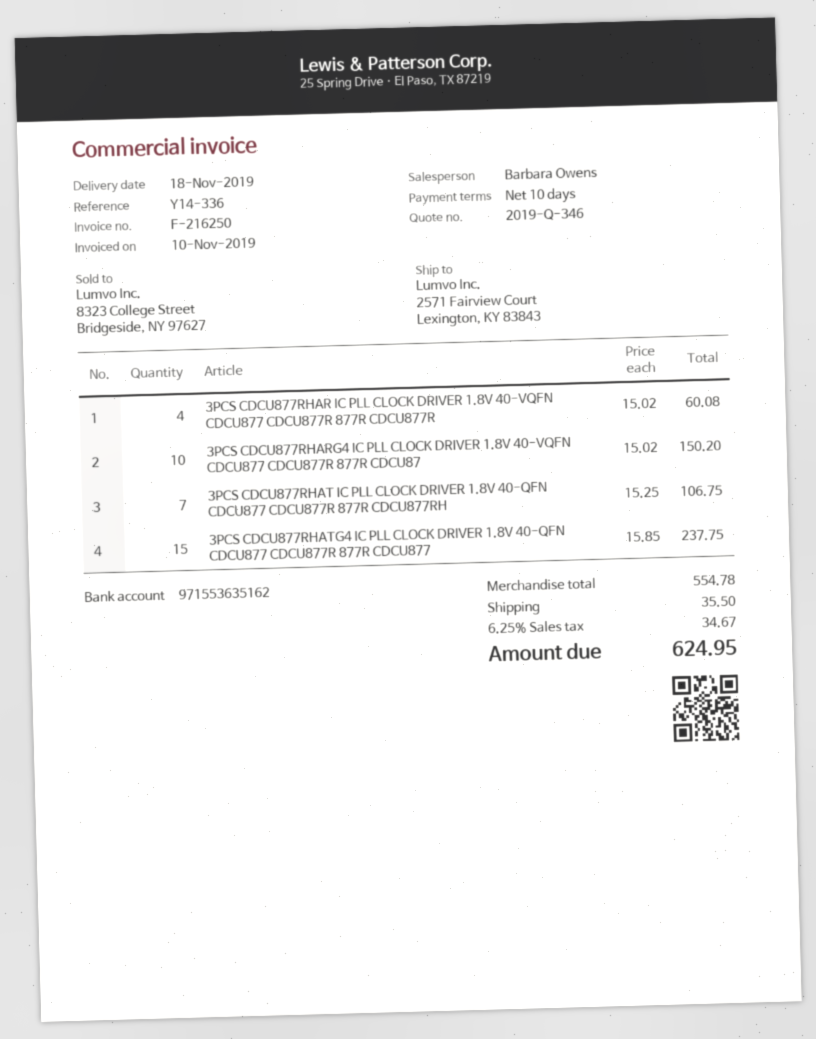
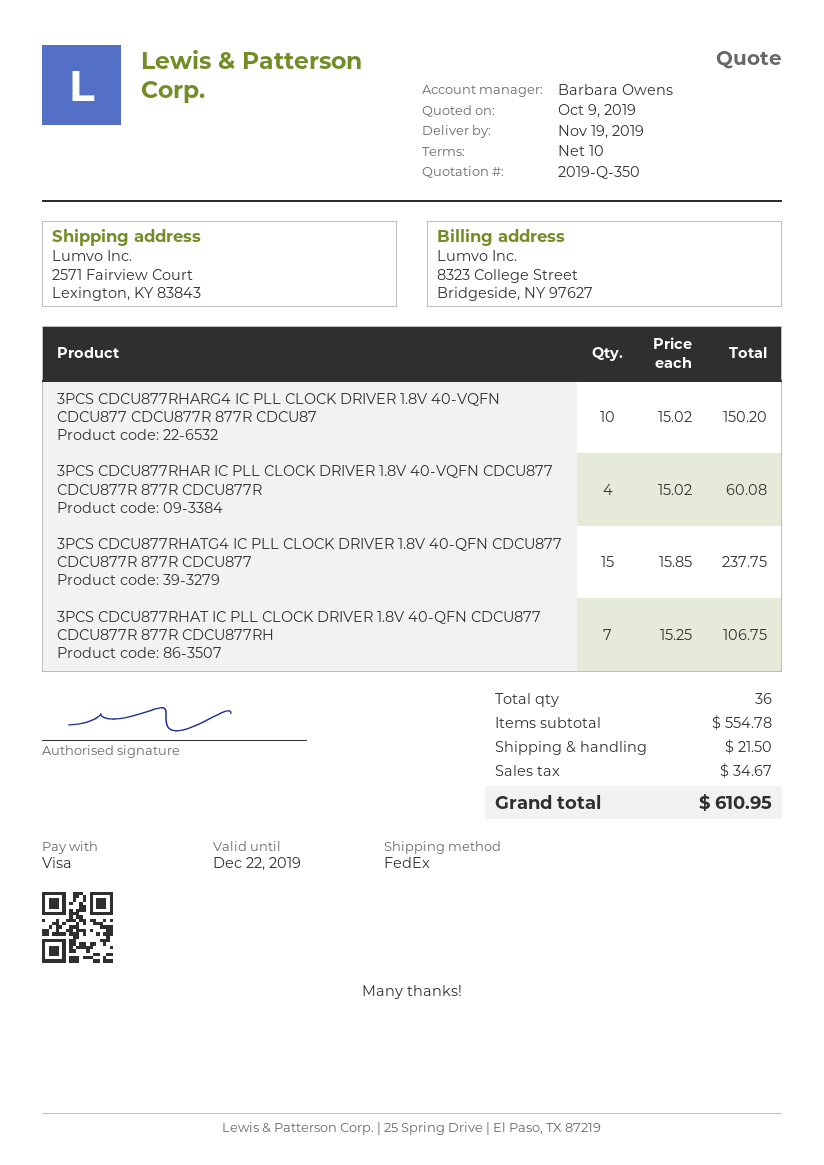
quote number: 2019-Q-346 -> 2019-Q-350
delivery date: 2019-11-18 -> 2019-11-19
shipping: 35.50 -> 21.50
total: 624.95 -> 610.95

